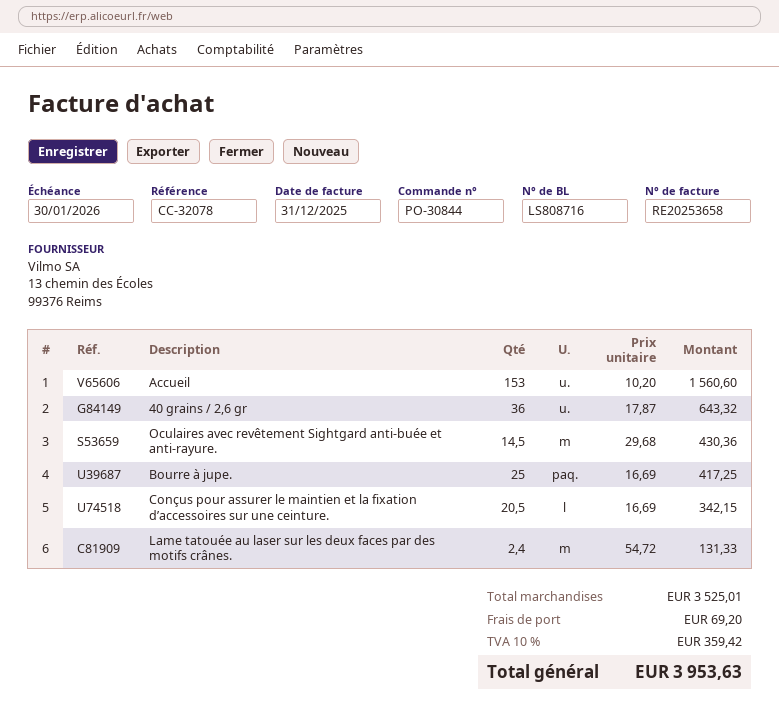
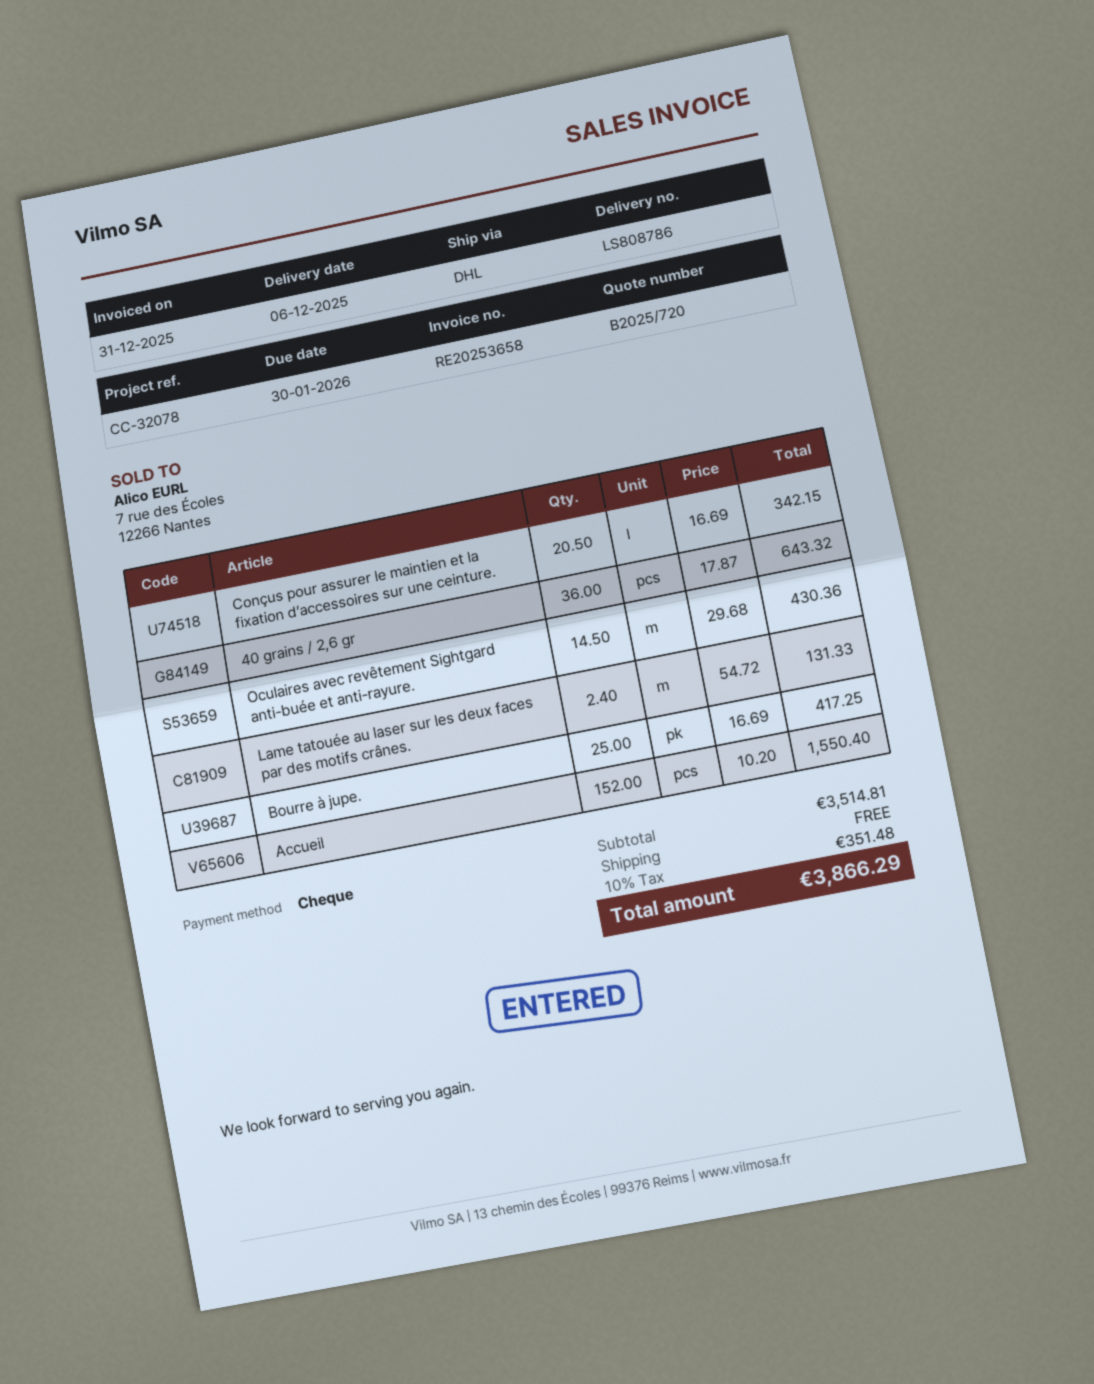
delivery note number: LS808716 -> LS808786
Accueil: 153 x 10.20 = 1560.60 -> 152 x 10.20 = 1550.40
subtotal: 3525.01 -> 3514.81
shipping: 69.20 -> 0.00
tax: 10% = 359.42 -> 10% = 351.48
total: 3953.63 -> 3866.29

